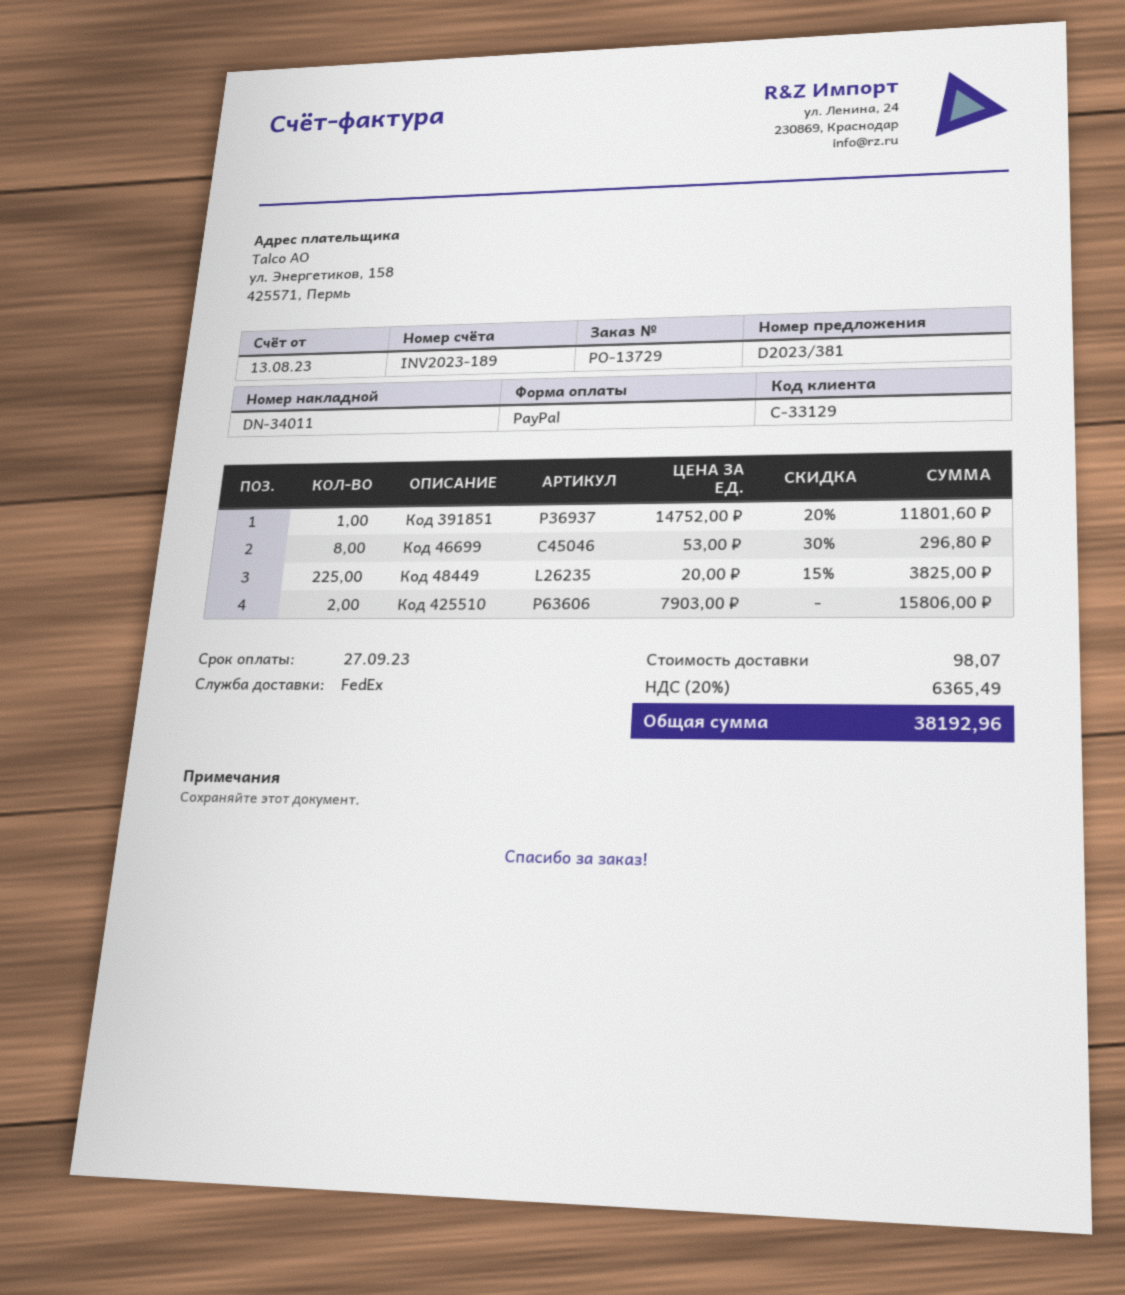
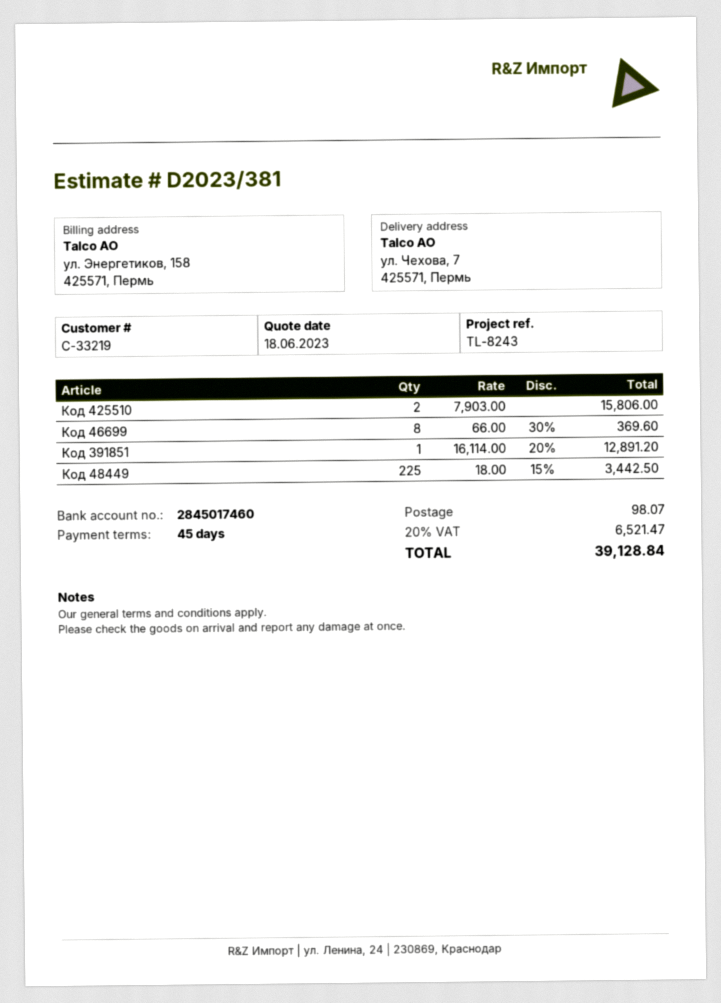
customer number: C-33129 -> C-33219
Код 391851: 1 x 14752.00 - 20% = 11801.60 -> 1 x 16114.00 - 20% = 12891.20
Код 46699: 8 x 53.00 - 30% = 296.80 -> 8 x 66.00 - 30% = 369.60
Код 48449: 225 x 20.00 - 15% = 3825.00 -> 225 x 18.00 - 15% = 3442.50
tax: 20% = 6365.49 -> 20% = 6521.47
total: 38192.96 -> 39128.84

